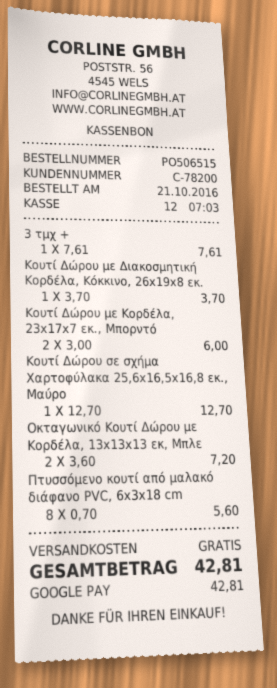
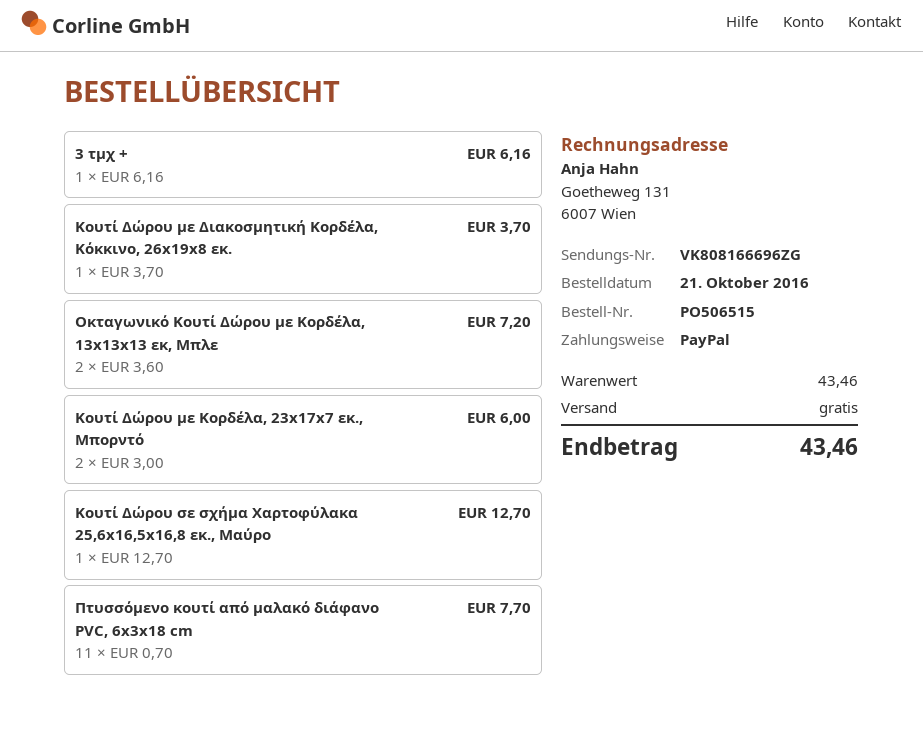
payment method: Google Pay -> PayPal
3 τμχ +: 1 x 7.61 = 7.61 -> 1 x 6.16 = 6.16
Πτυσσόμενο κουτί από μαλακό διάφανο PVC, 6x3x18 cm: 8 x 0.70 = 5.60 -> 11 x 0.70 = 7.70
total: 42.81 -> 43.46

